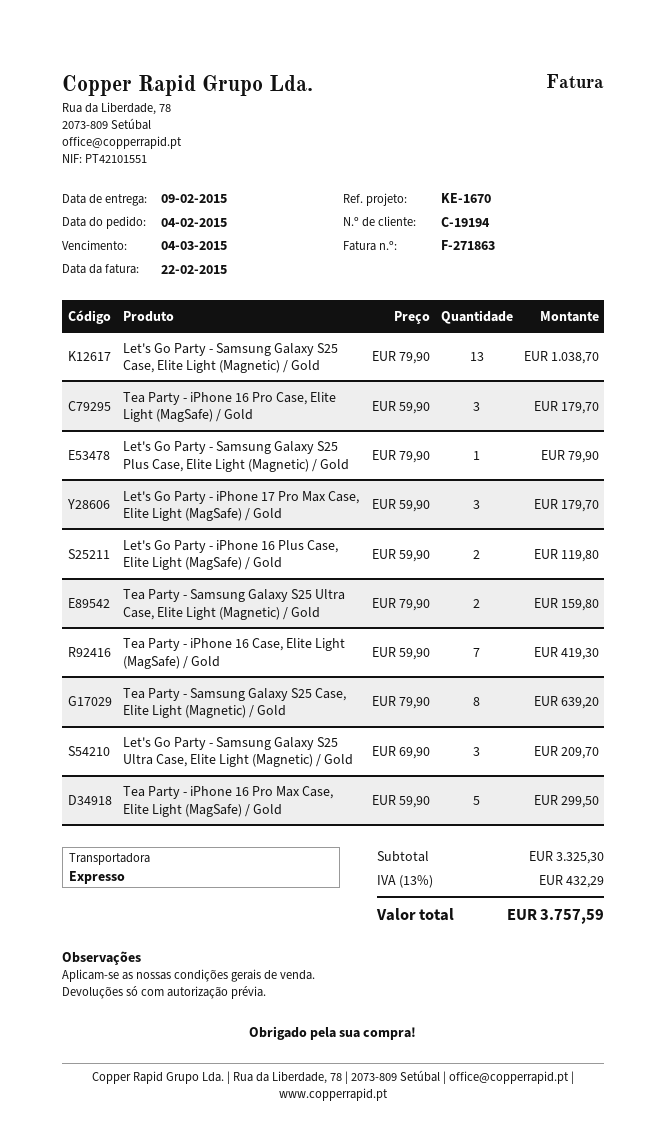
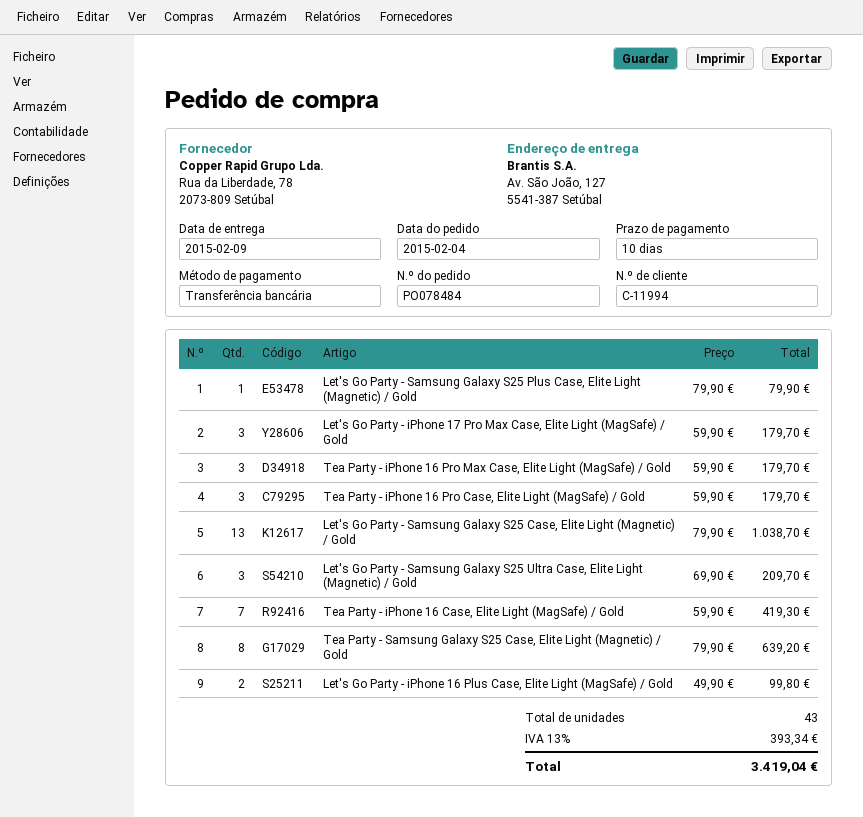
customer number: C-19194 -> C-11994
Let's Go Party - iPhone 16 Plus Case, Elite Light (MagSafe) / Gold: 2 x 59.90 = 119.80 -> 2 x 49.90 = 99.80
Tea Party - Samsung Galaxy S25 Ultra Case, Elite Light (Magnetic) / Gold: 2 x 79.90 = 159.80 -> none
Tea Party - iPhone 16 Pro Max Case, Elite Light (MagSafe) / Gold: 5 x 59.90 = 299.50 -> 3 x 59.90 = 179.70
tax: 13% = 432.29 -> 13% = 393.34
total: 3757.59 -> 3419.04

